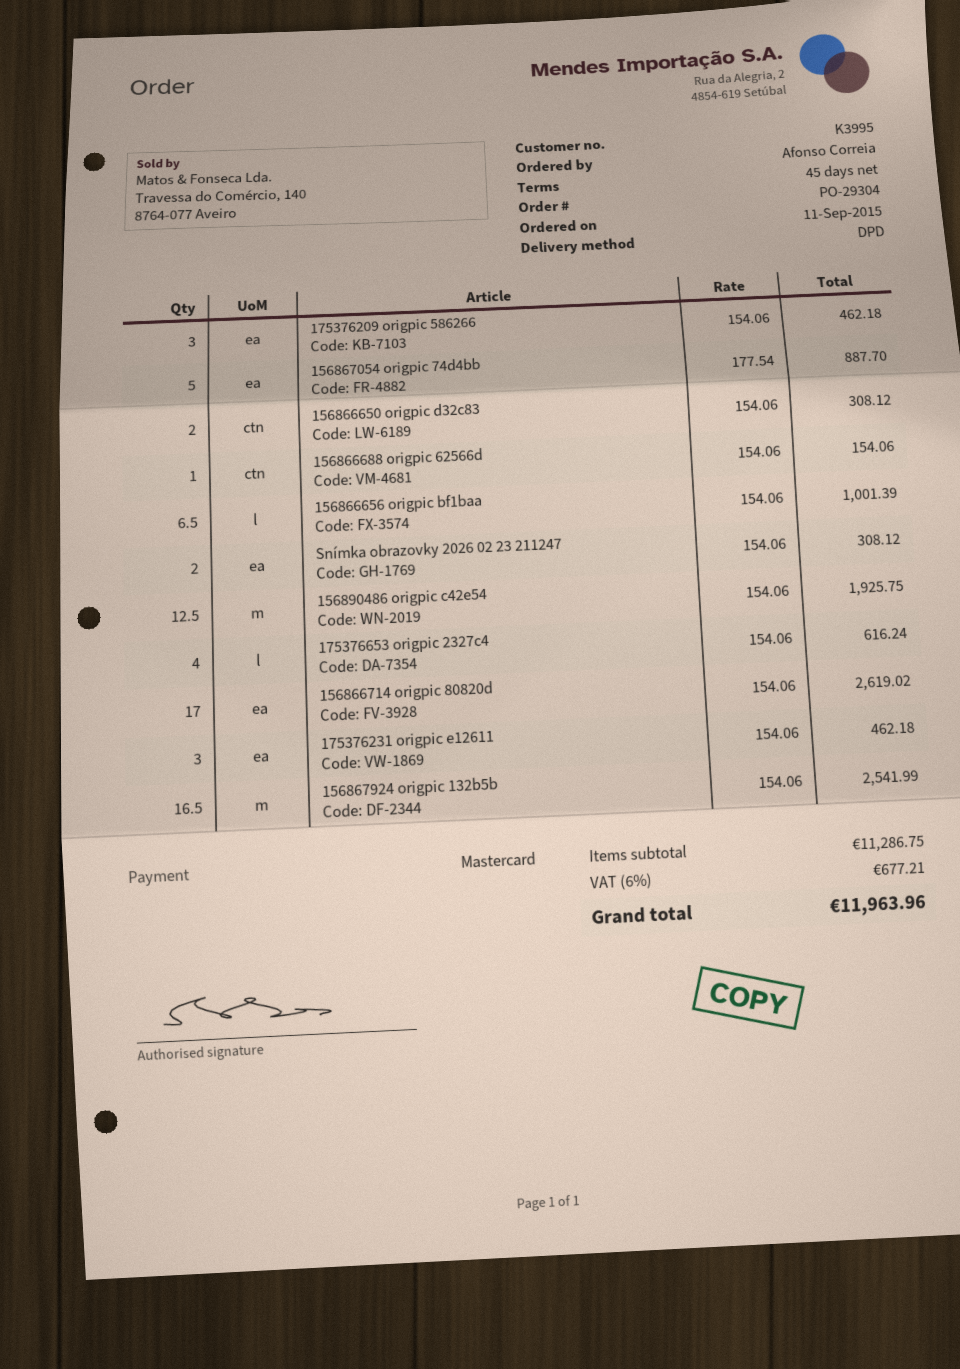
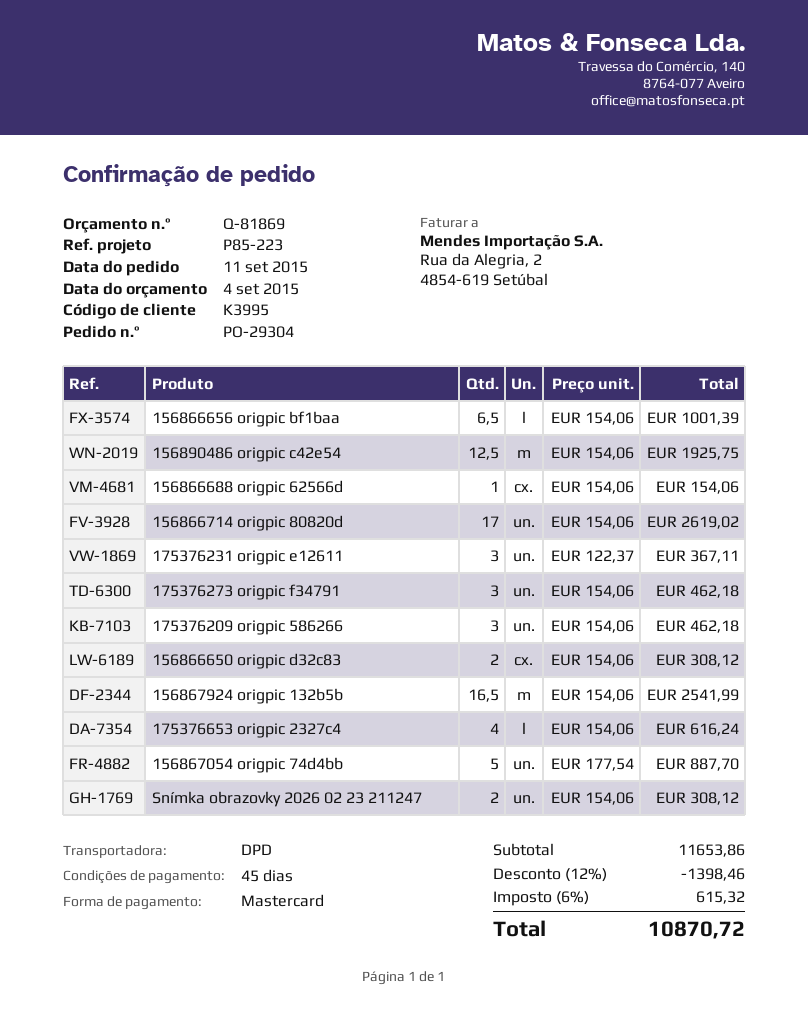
175376231 origpic e12611: 3 x 154.06 = 462.18 -> 3 x 122.37 = 367.11
175376273 origpic f34791: none -> 3 x 154.06 = 462.18
subtotal: 11286.75 -> 11653.86
discount: none -> 12% = 1398.46
tax: 6% = 677.21 -> 6% = 615.32
total: 11963.96 -> 10870.72

